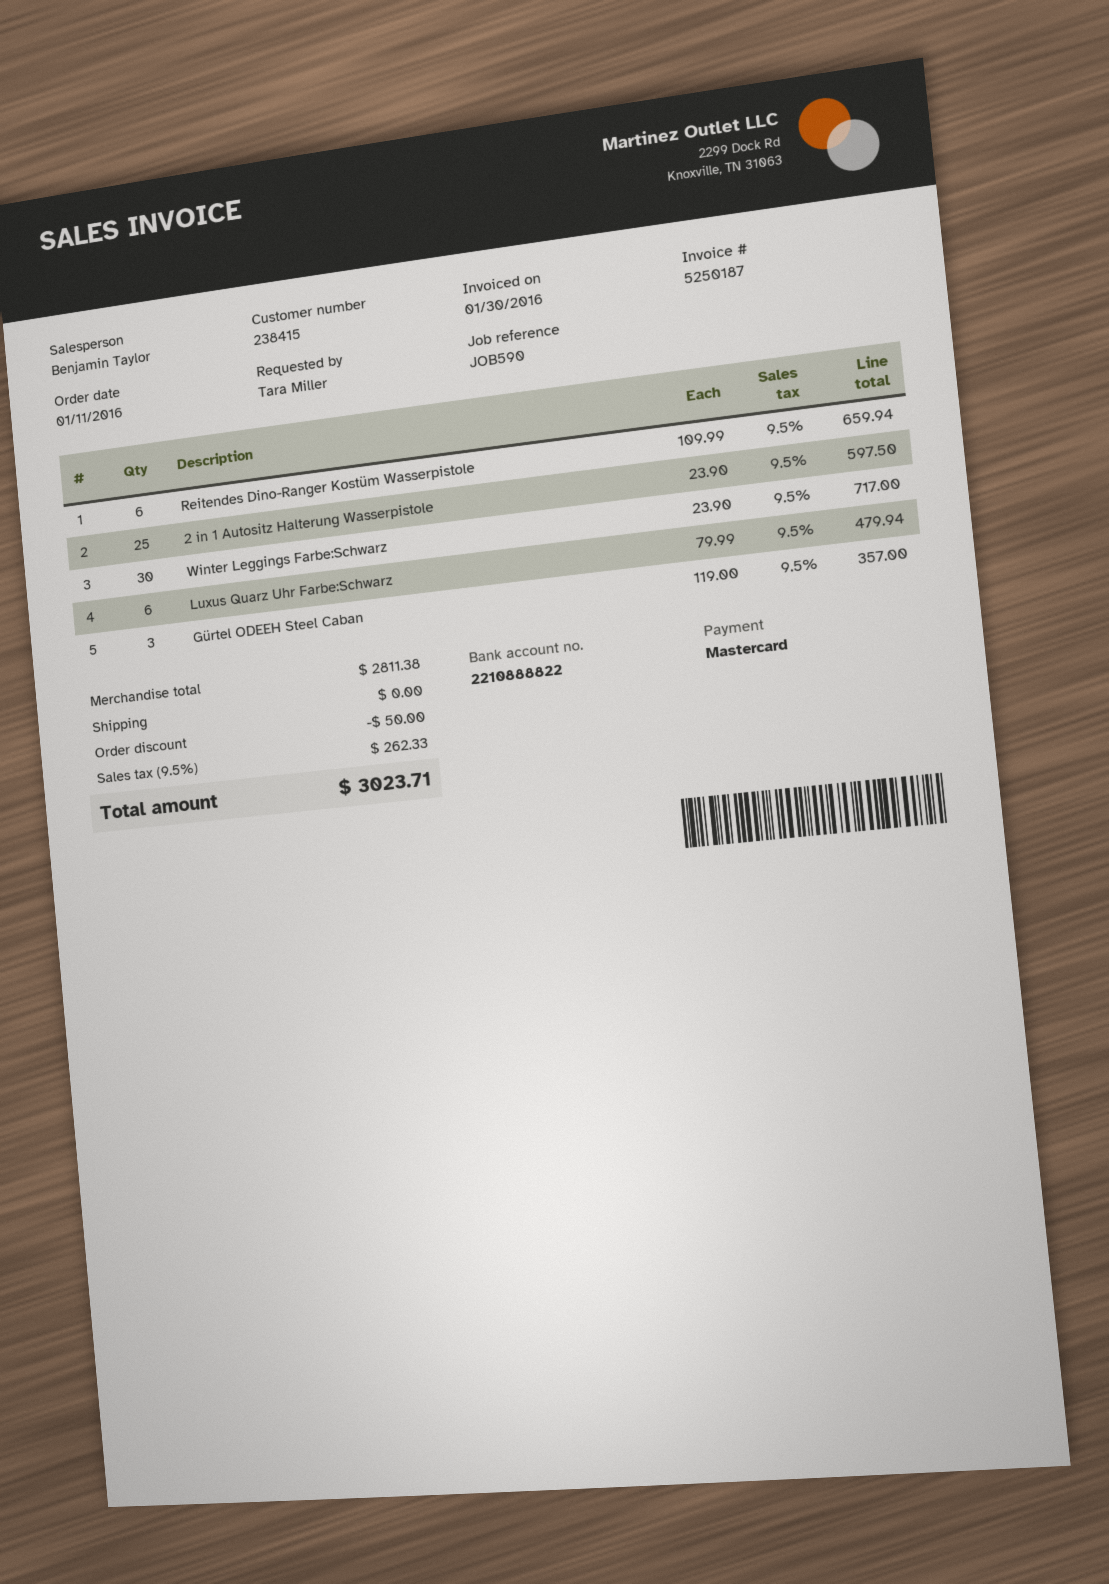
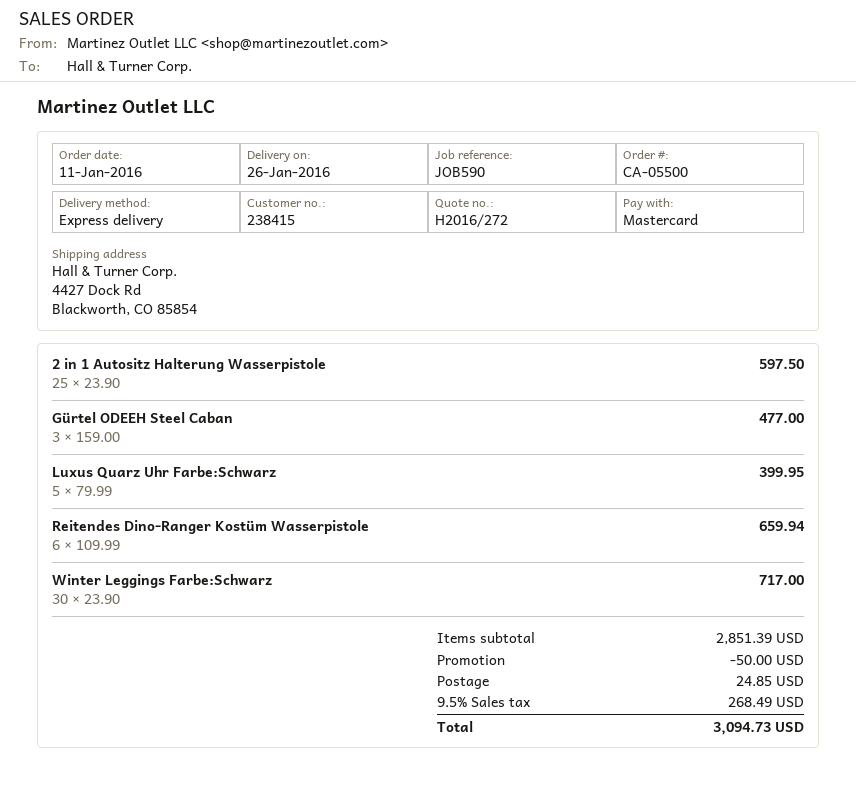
Luxus Quarz Uhr Farbe:Schwarz: 6 x 79.99 = 479.94 -> 5 x 79.99 = 399.95
Gürtel ODEEH Steel Caban: 3 x 119.00 = 357.00 -> 3 x 159.00 = 477.00
subtotal: 2811.38 -> 2851.39
shipping: 0.00 -> 24.85
tax: 9.5% = 262.33 -> 9.5% = 268.49
total: 3023.71 -> 3094.73

